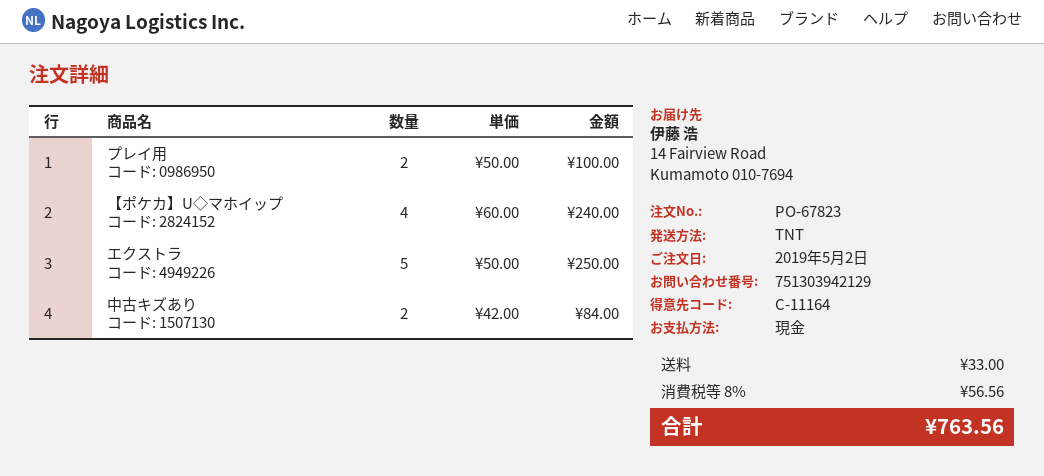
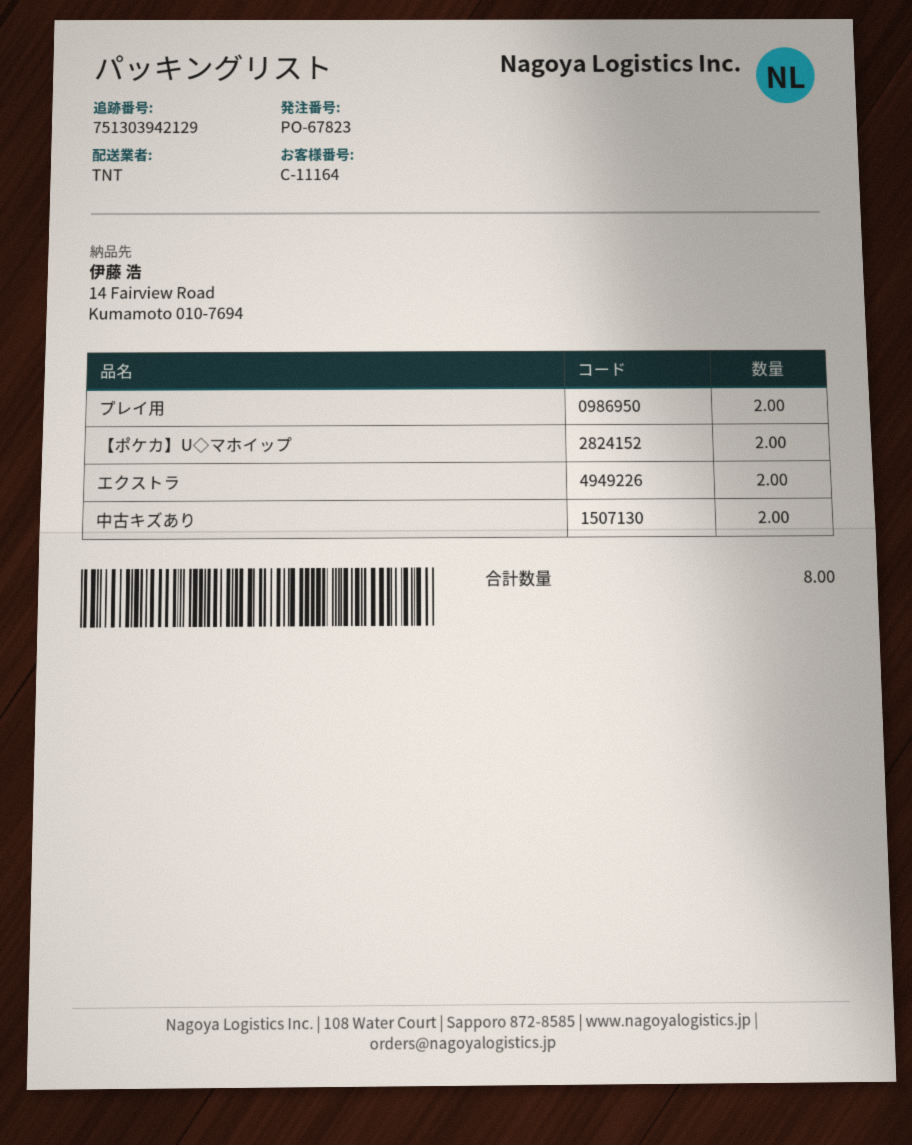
【ポケカ】U◇マホイップ: 4 -> 2
エクストラ: 5 -> 2

